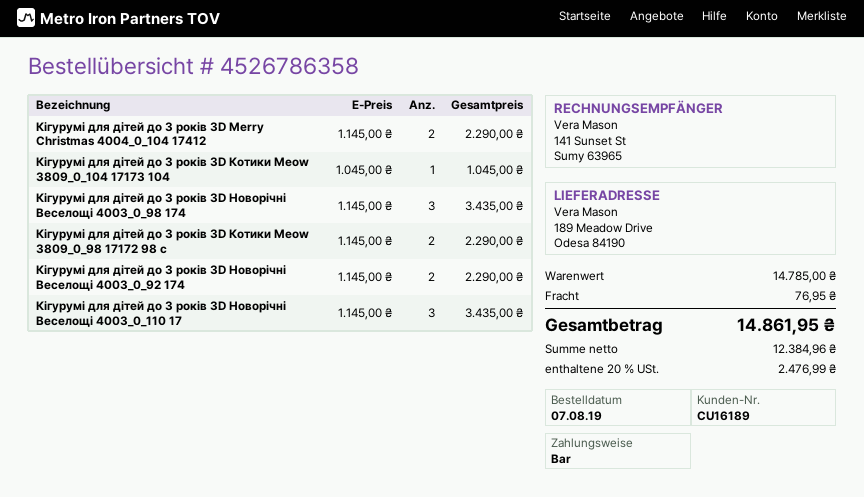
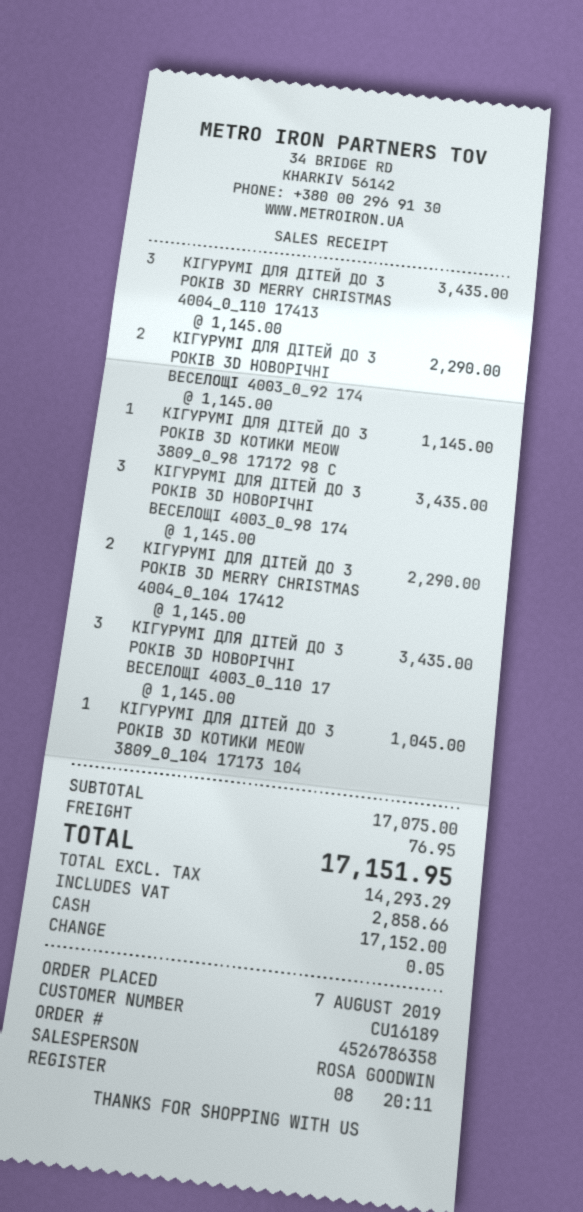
Кігурумі для дітей до 3 років 3D Котики Meow 3809_0_98 17172 98 с: 2 x 1145.00 = 2290.00 -> 1 x 1145.00 = 1145.00
КІГУРУМІ ДЛЯ ДІТЕЙ ДО 3 РОКІВ 3D MERRY CHRISTMAS 4004_0_110 17413: none -> 3 x 1145.00 = 3435.00
subtotal: 14785.00 -> 17075.00
net: 12384.96 -> 14293.29
tax: 2476.99 -> 2858.66
total: 14861.95 -> 17151.95

